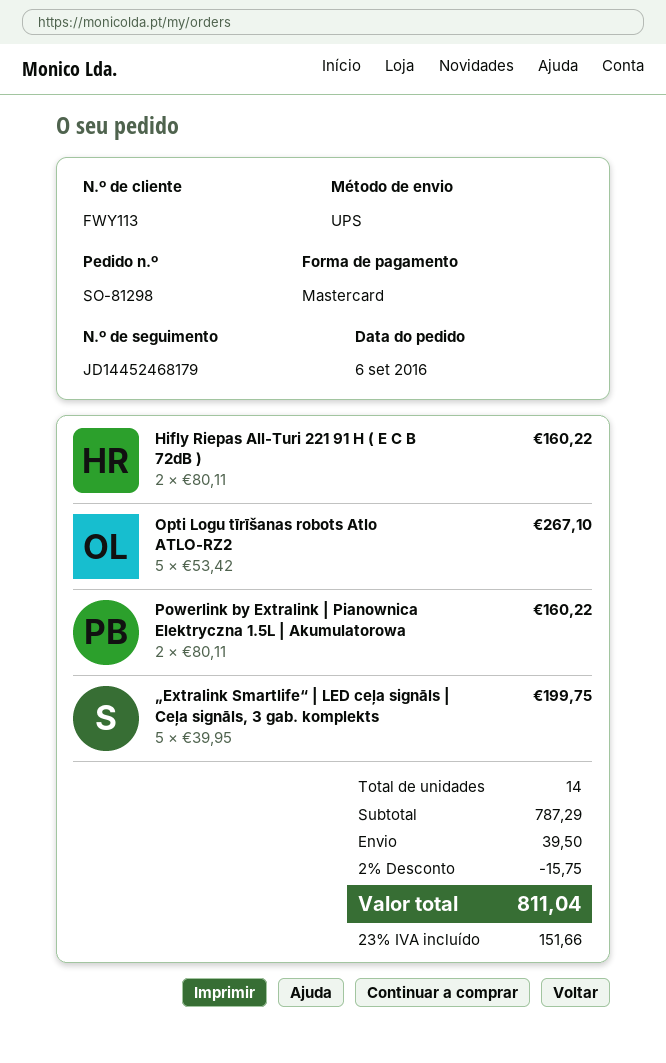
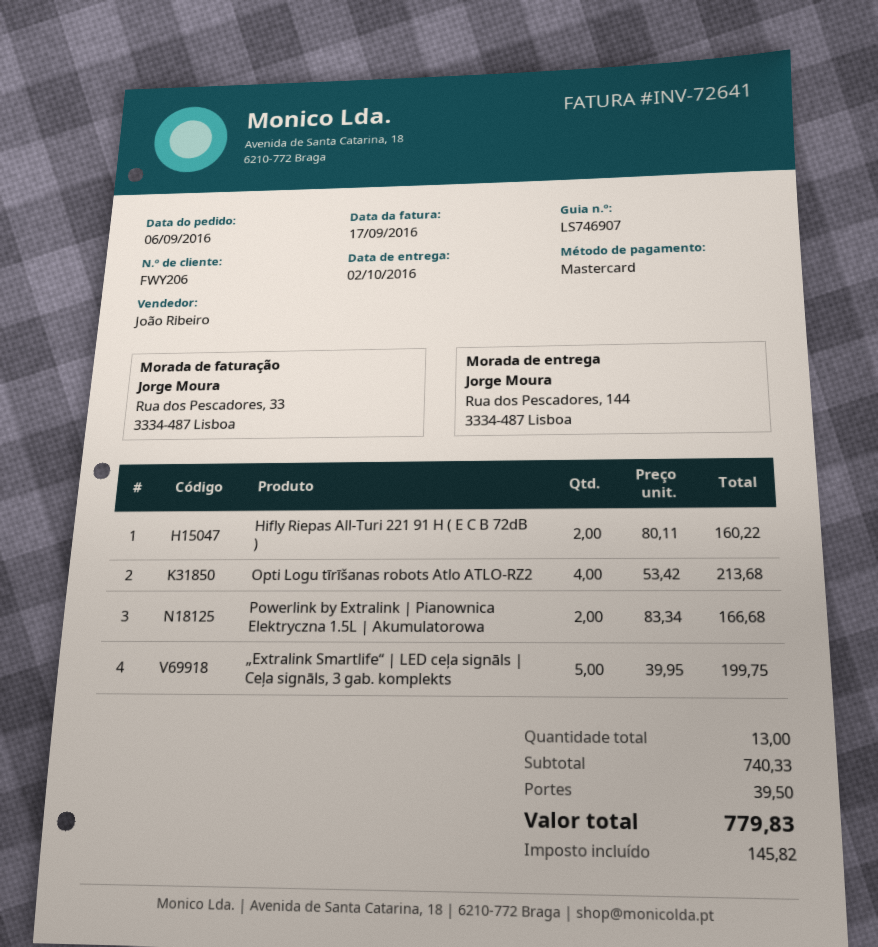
customer number: FWY113 -> FWY206
Opti Logu tīrīšanas robots Atlo ATLO-RZ2: 5 x 53.42 = 267.10 -> 4 x 53.42 = 213.68
Powerlink by Extralink | Pianownica Elektryczna 1.5L | Akumulatorowa: 2 x 80.11 = 160.22 -> 2 x 83.34 = 166.68
total quantity: 14 -> 13
subtotal: 787.29 -> 740.33
discount: 2% = 15.75 -> none
tax: 151.66 -> 145.82
total: 811.04 -> 779.83

